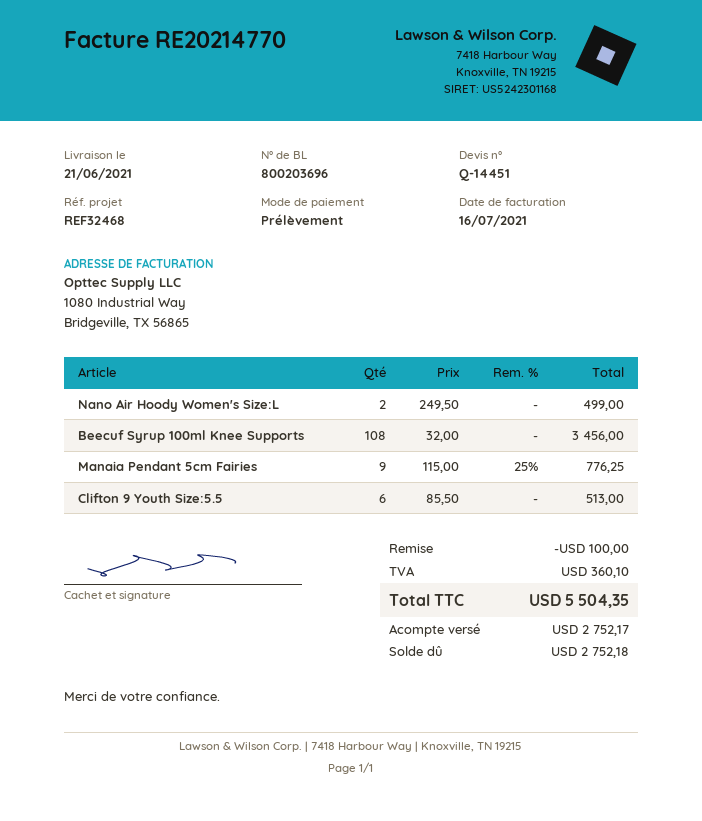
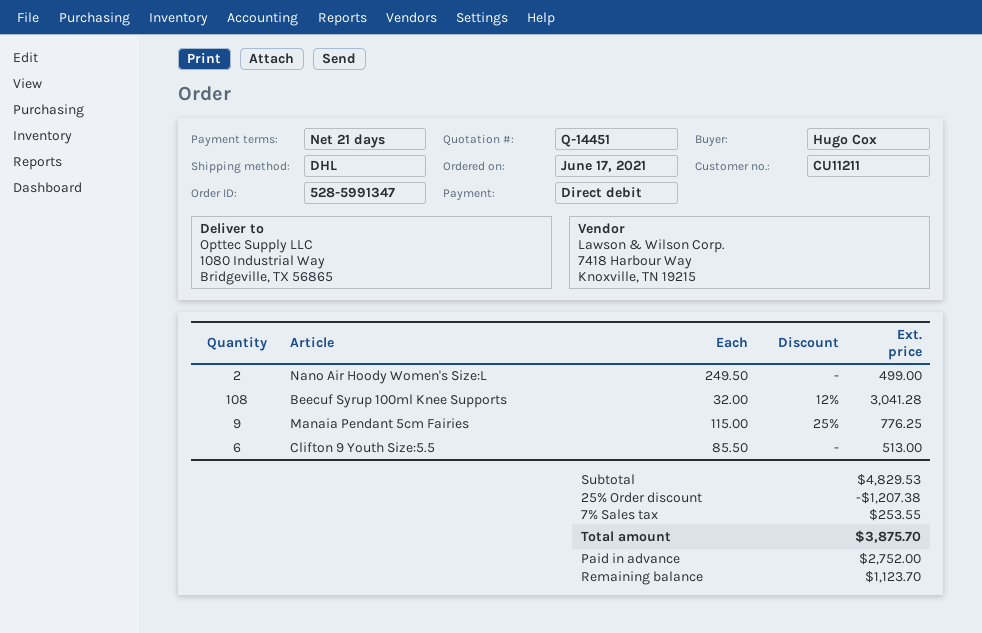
Beecuf Syrup 100ml Knee Supports: 108 x 32.00 = 3456.00 -> 108 x 32.00 - 12% = 3041.28
discount: 100.00 -> 1207.38
tax: 360.10 -> 253.55
total: 5504.35 -> 3875.70
deposit: 2752.17 -> 2752.00
balance: 2752.18 -> 1123.70

